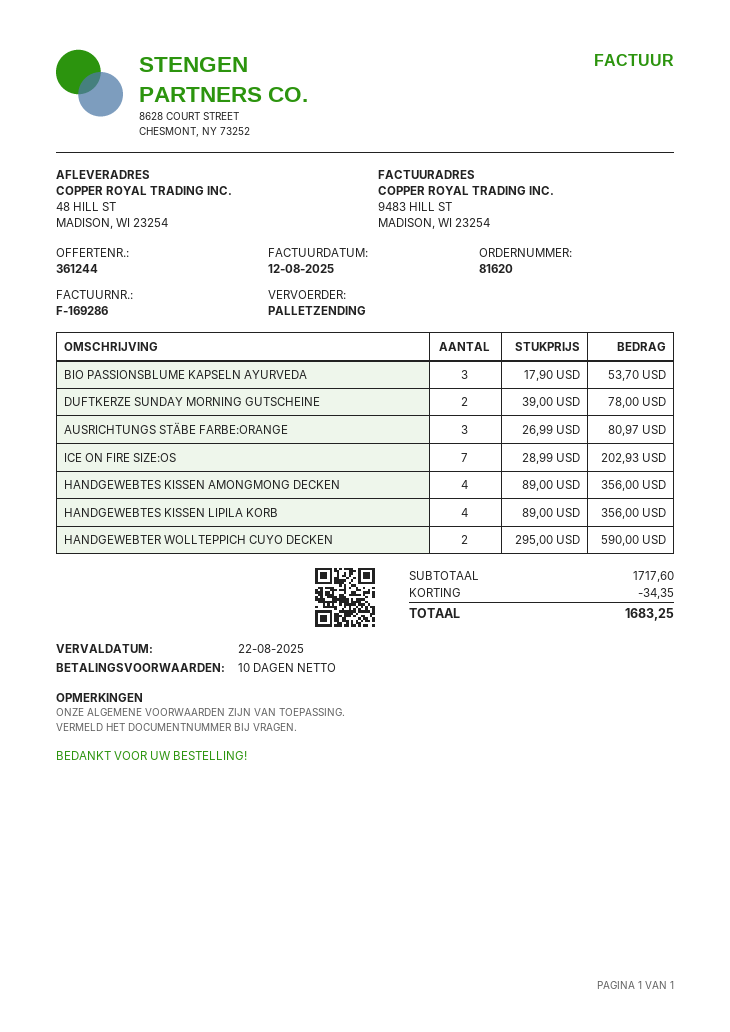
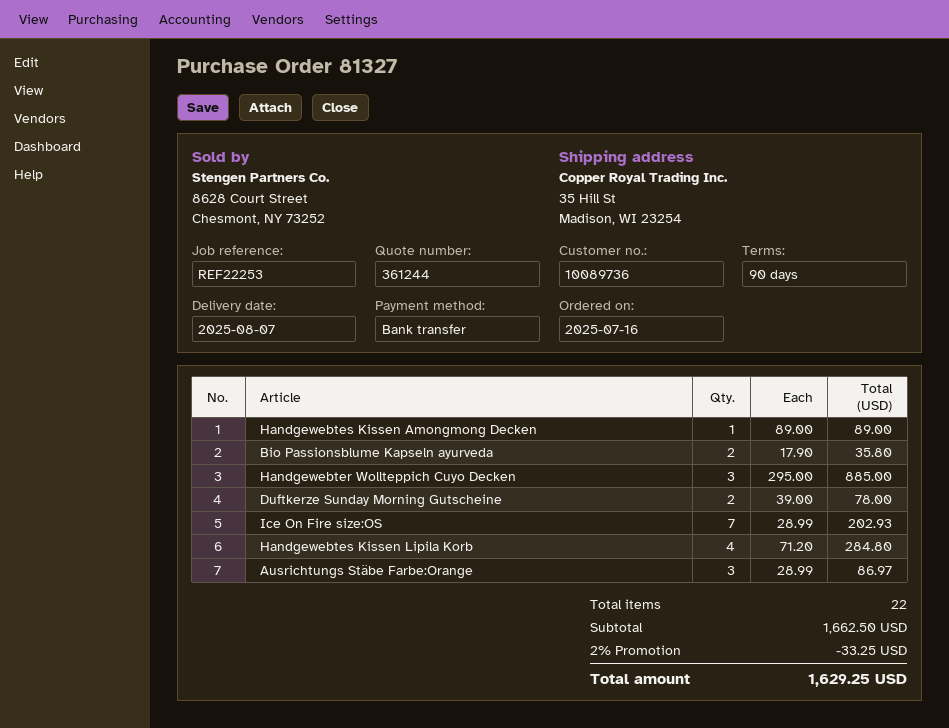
order number: 81620 -> 81327
payment terms: 10 days -> 90 days
ship to: 48 HILL ST, MADISON, WI 23254 -> 35 Hill St, Madison, WI 23254
BIO PASSIONSBLUME KAPSELN AYURVEDA: 3 x 17.90 = 53.70 -> 2 x 17.90 = 35.80
AUSRICHTUNGS STÄBE FARBE:ORANGE: 3 x 26.99 = 80.97 -> 3 x 28.99 = 86.97
HANDGEWEBTES KISSEN AMONGMONG DECKEN: 4 x 89.00 = 356.00 -> 1 x 89.00 = 89.00
HANDGEWEBTES KISSEN LIPILA KORB: 4 x 89.00 = 356.00 -> 4 x 71.20 = 284.80
HANDGEWEBTER WOLLTEPPICH CUYO DECKEN: 2 x 295.00 = 590.00 -> 3 x 295.00 = 885.00
subtotal: 1717.60 -> 1662.50
discount: 34.35 -> 33.25
total: 1683.25 -> 1629.25

